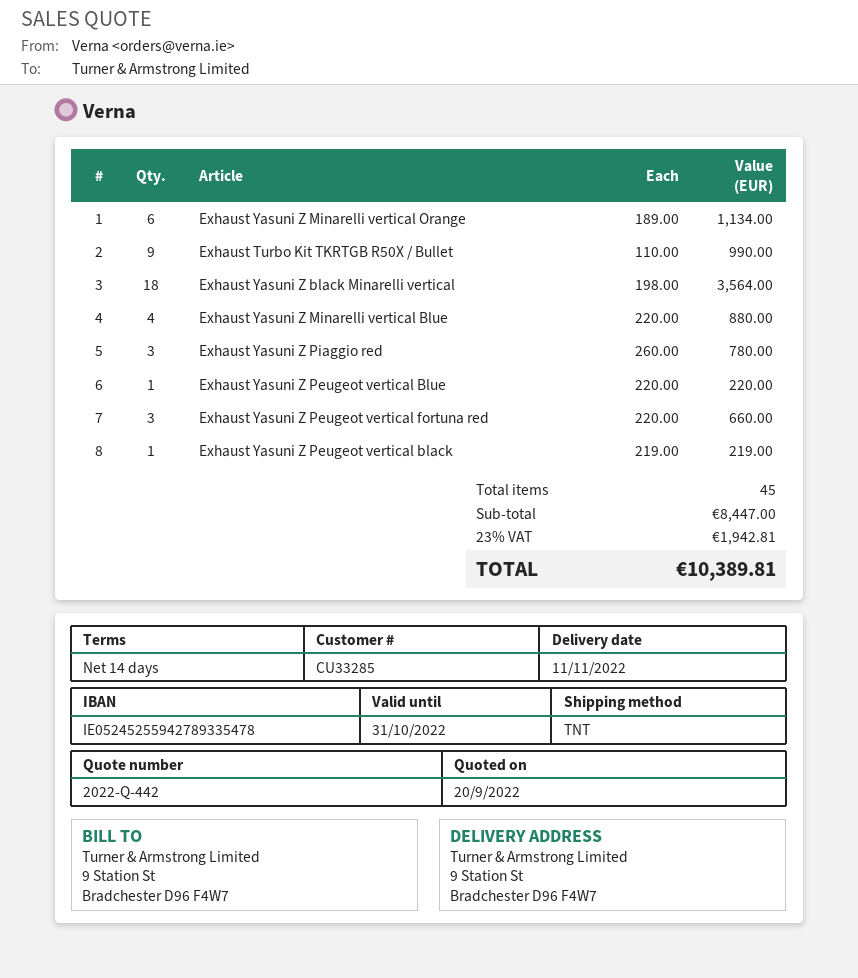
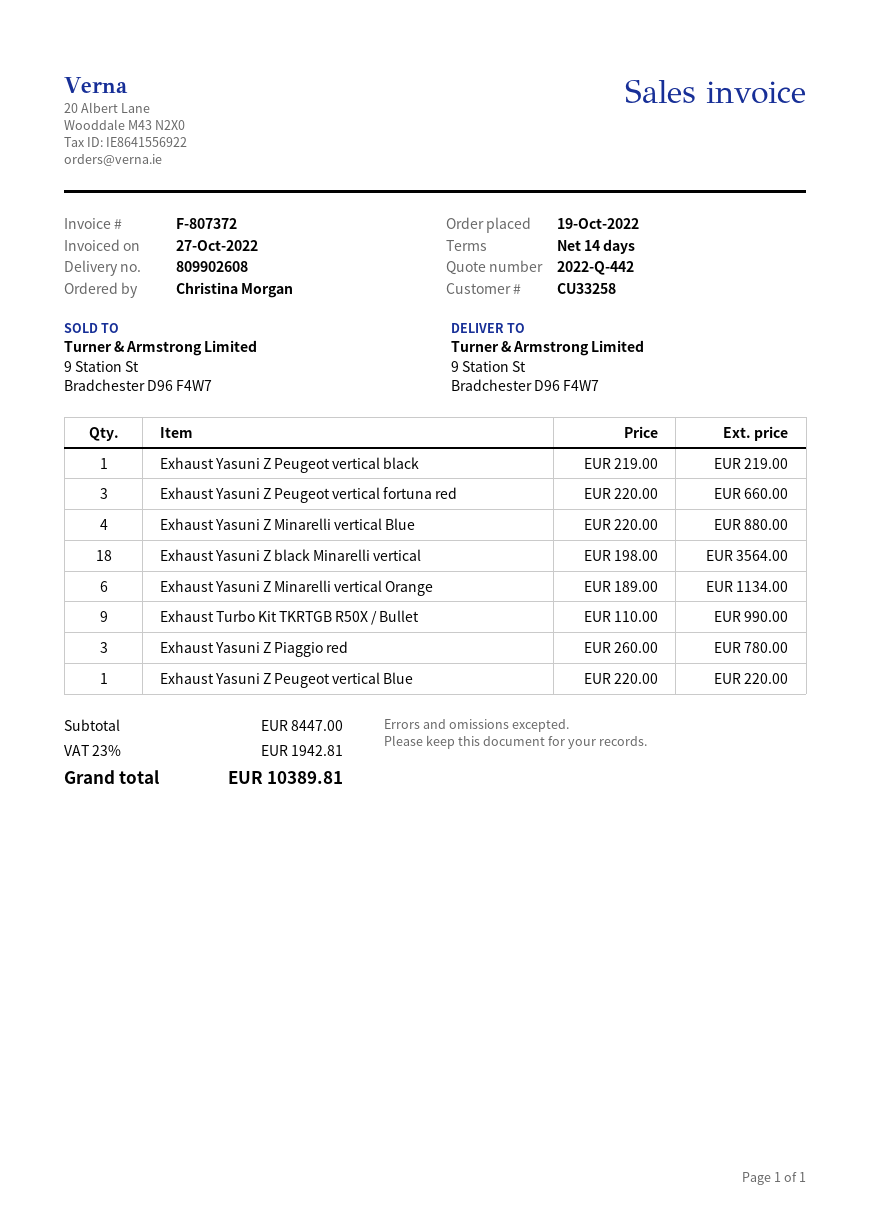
customer number: CU33285 -> CU33258

